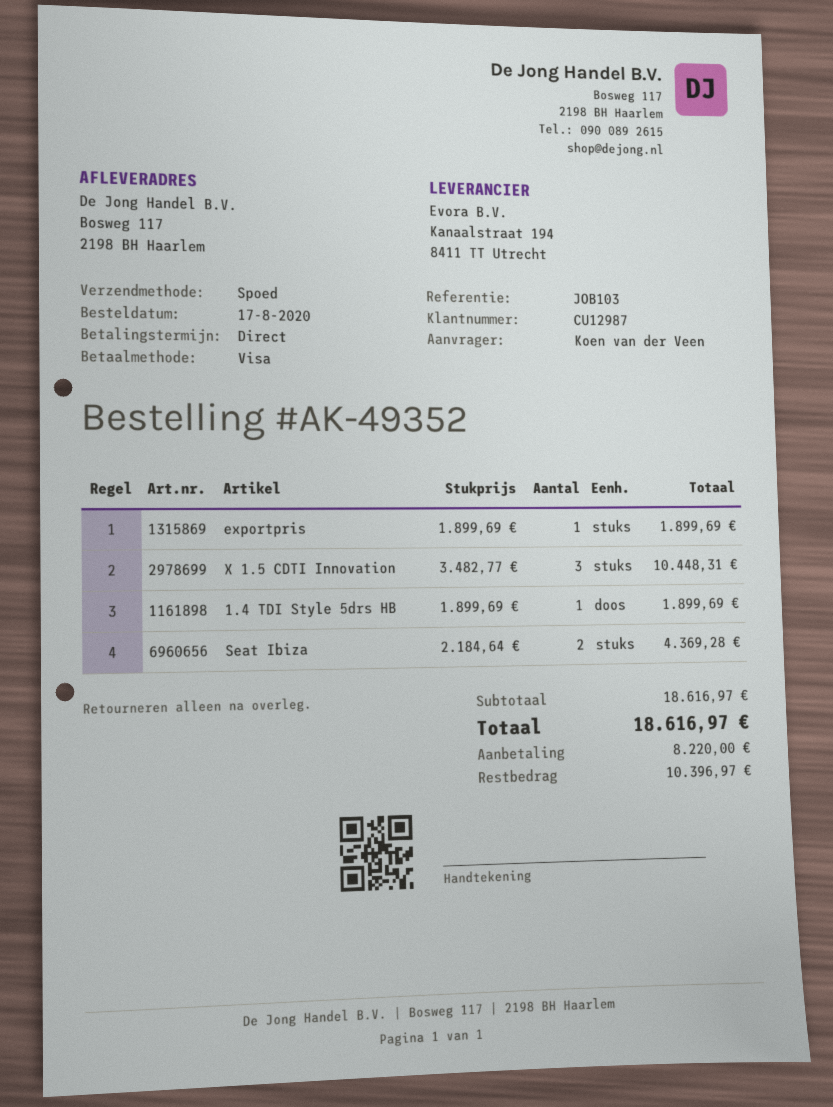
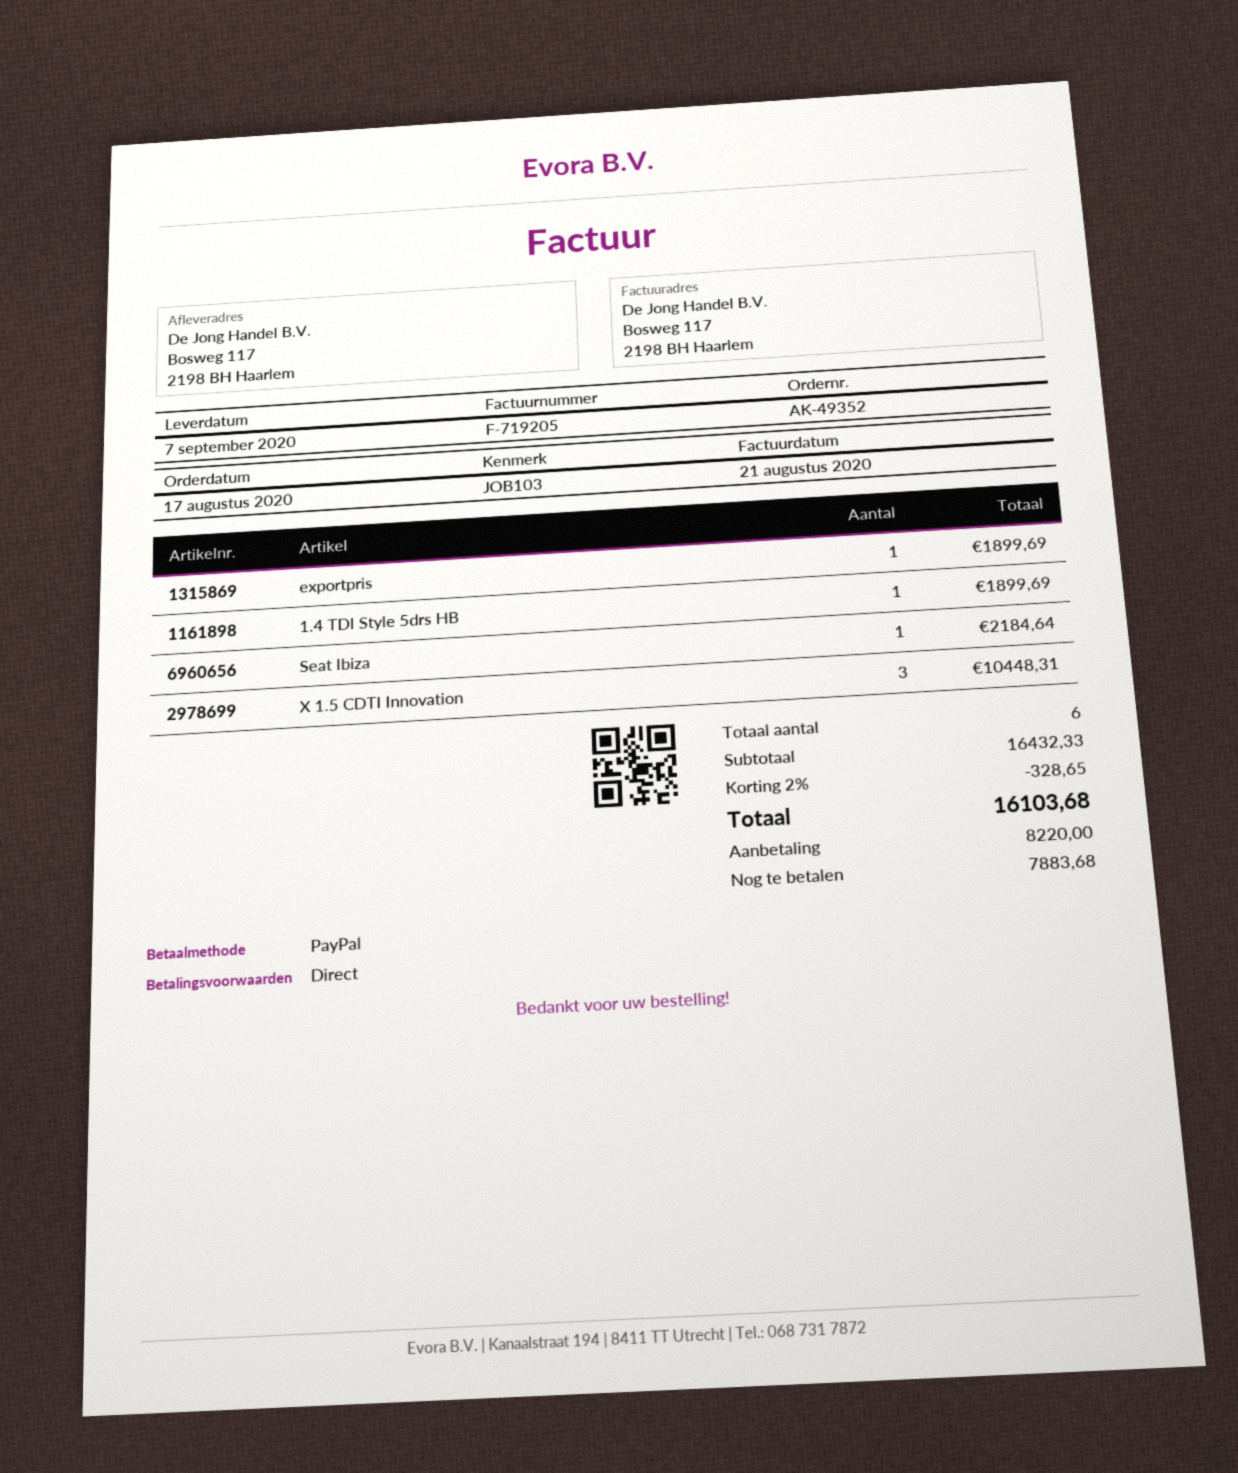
payment method: Visa -> PayPal
Seat Ibiza: 2 for 4369.28 -> 1 for 2184.64
subtotal: 18616.97 -> 16432.33
discount: none -> 2% = 328.65
total: 18616.97 -> 16103.68
balance: 10396.97 -> 7883.68

